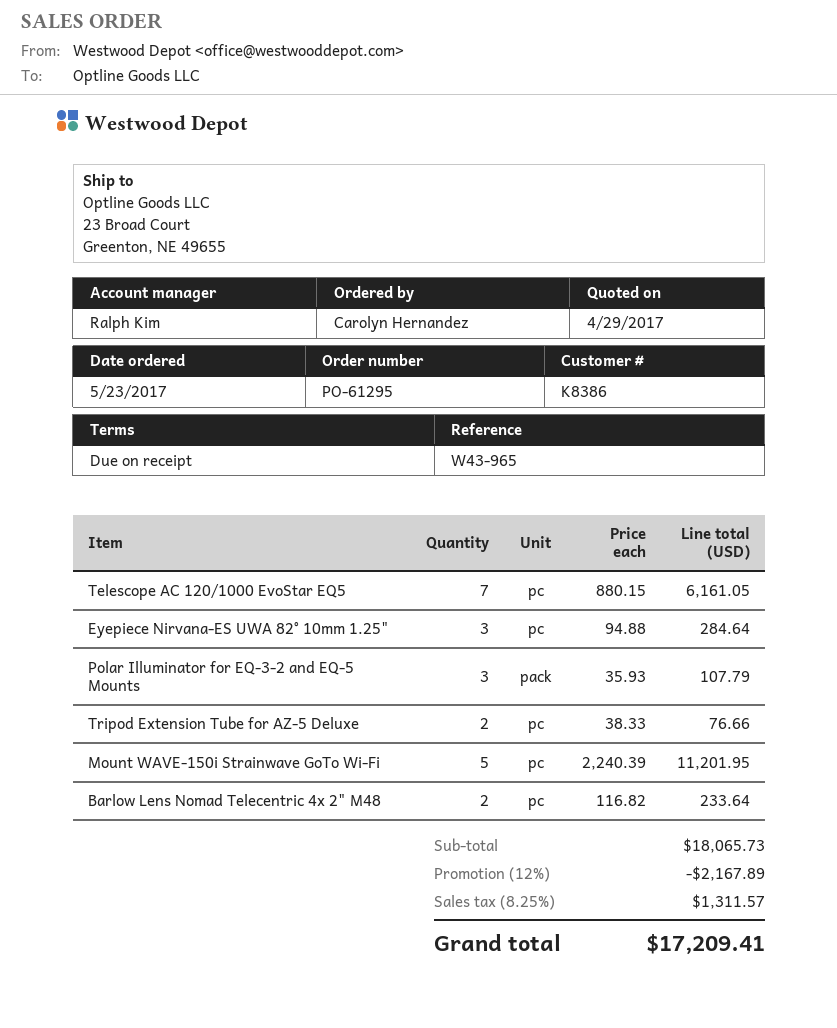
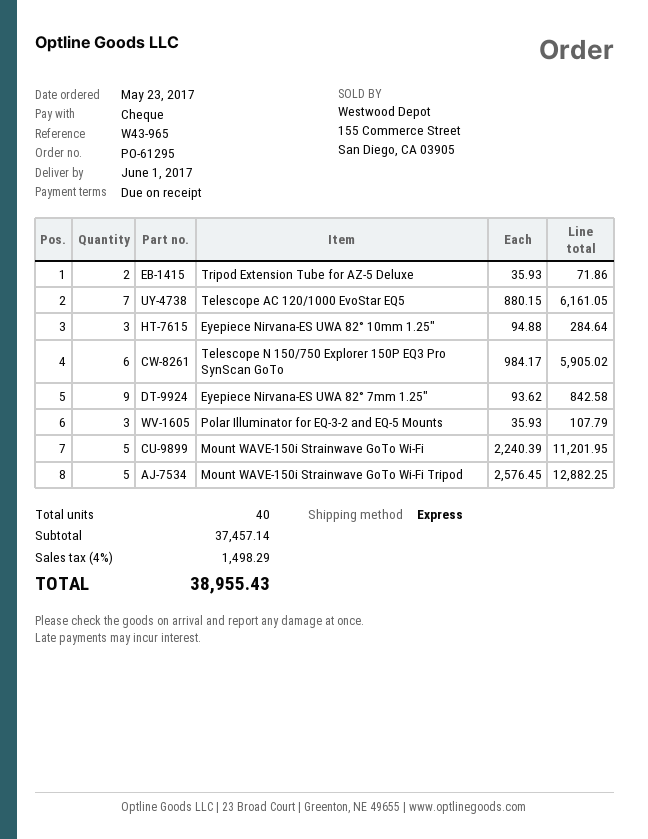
Tripod Extension Tube for AZ-5 Deluxe: 2 x 38.33 = 76.66 -> 2 x 35.93 = 71.86
Barlow Lens Nomad Telecentric 4x 2" M48: 2 x 116.82 = 233.64 -> none
Telescope N 150/750 Explorer 150P EQ3 Pro SynScan GoTo: none -> 6 x 984.17 = 5905.02
Eyepiece Nirvana-ES UWA 82° 7mm 1.25": none -> 9 x 93.62 = 842.58
Mount WAVE-150i Strainwave GoTo Wi-Fi Tripod: none -> 5 x 2576.45 = 12882.25
subtotal: 18065.73 -> 37457.14
discount: 12% = 2167.89 -> none
tax: 8.25% = 1311.57 -> 4% = 1498.29
total: 17209.41 -> 38955.43

